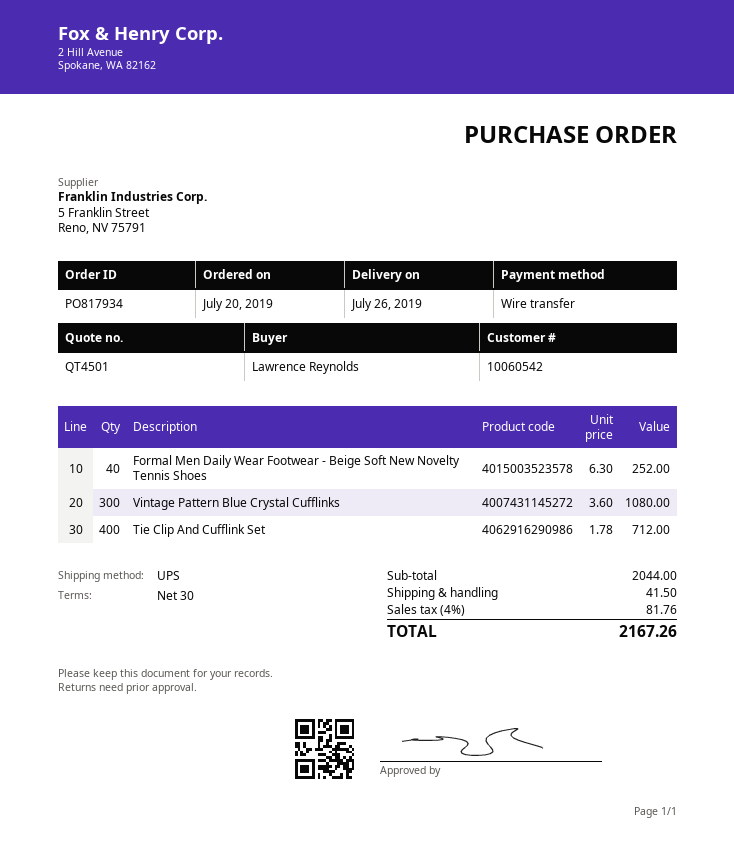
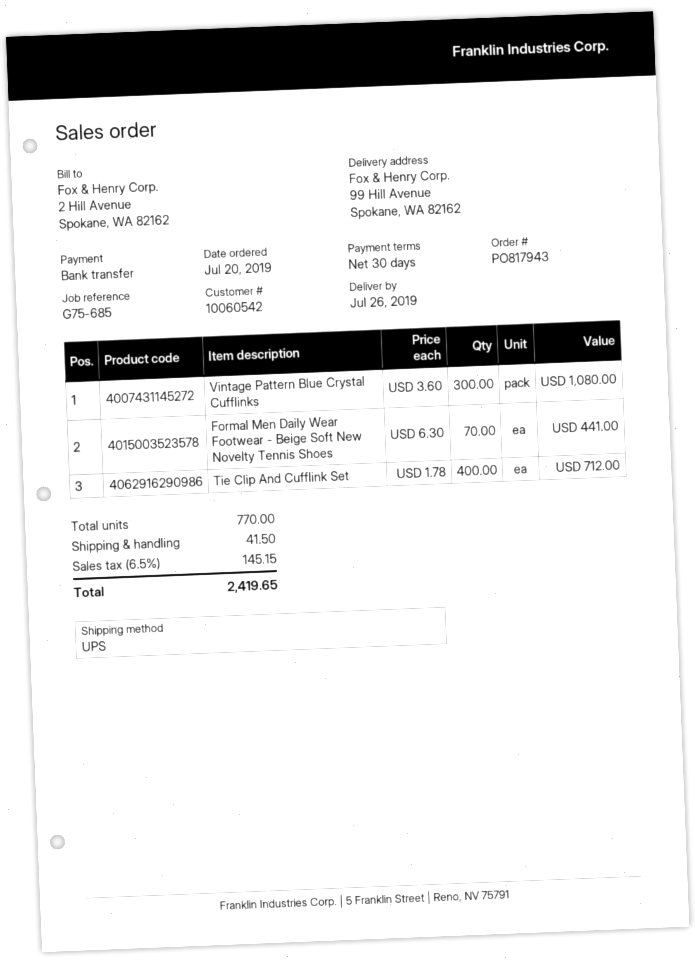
order number: PO817934 -> PO817943
Formal Men Daily Wear Footwear - Beige Soft New Novelty Tennis Shoes: 40 x 6.30 = 252.00 -> 70 x 6.30 = 441.00
tax: 4% = 81.76 -> 6.5% = 145.15
total: 2167.26 -> 2419.65

